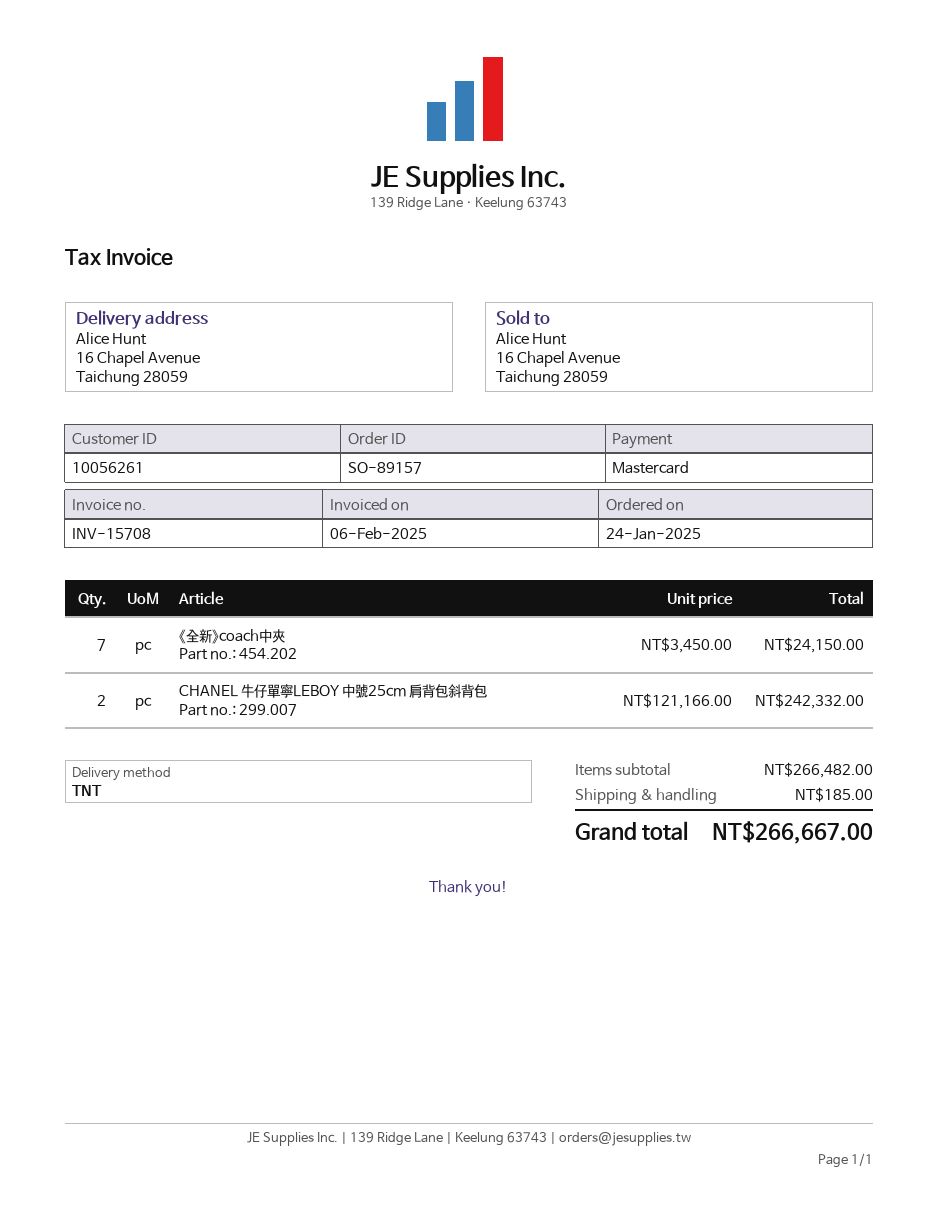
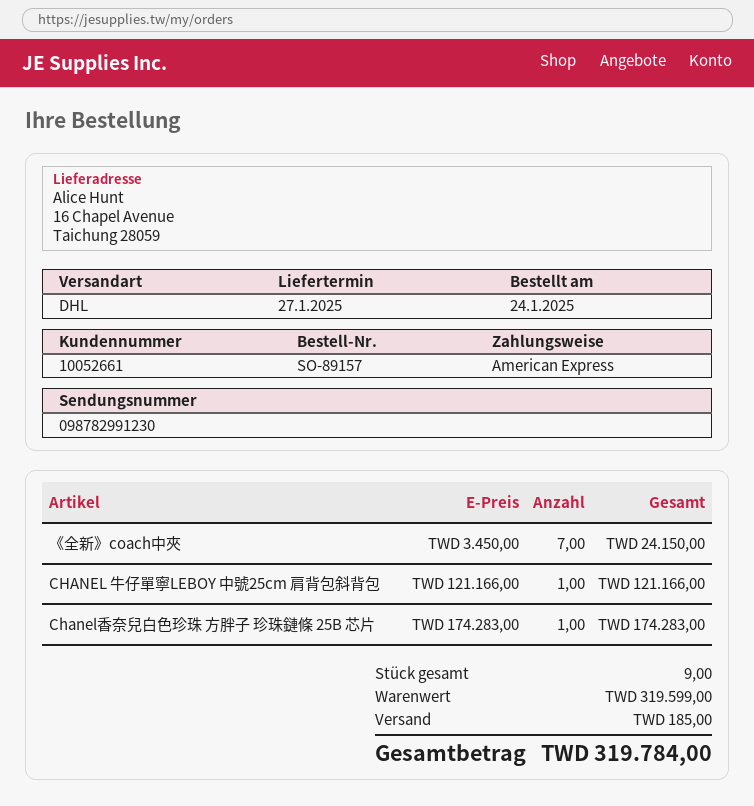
customer number: 10056261 -> 10052661
payment method: Mastercard -> American Express
shipping method: TNT -> DHL
CHANEL 牛仔單寧LEBOY 中號25cm 肩背包斜背包: 2 x 121166.00 = 242332.00 -> 1 x 121166.00 = 121166.00
Chanel香奈兒白色珍珠 方胖子 珍珠鏈條 25B 芯片: none -> 1 x 174283.00 = 174283.00
subtotal: 266482.00 -> 319599.00
total: 266667.00 -> 319784.00

